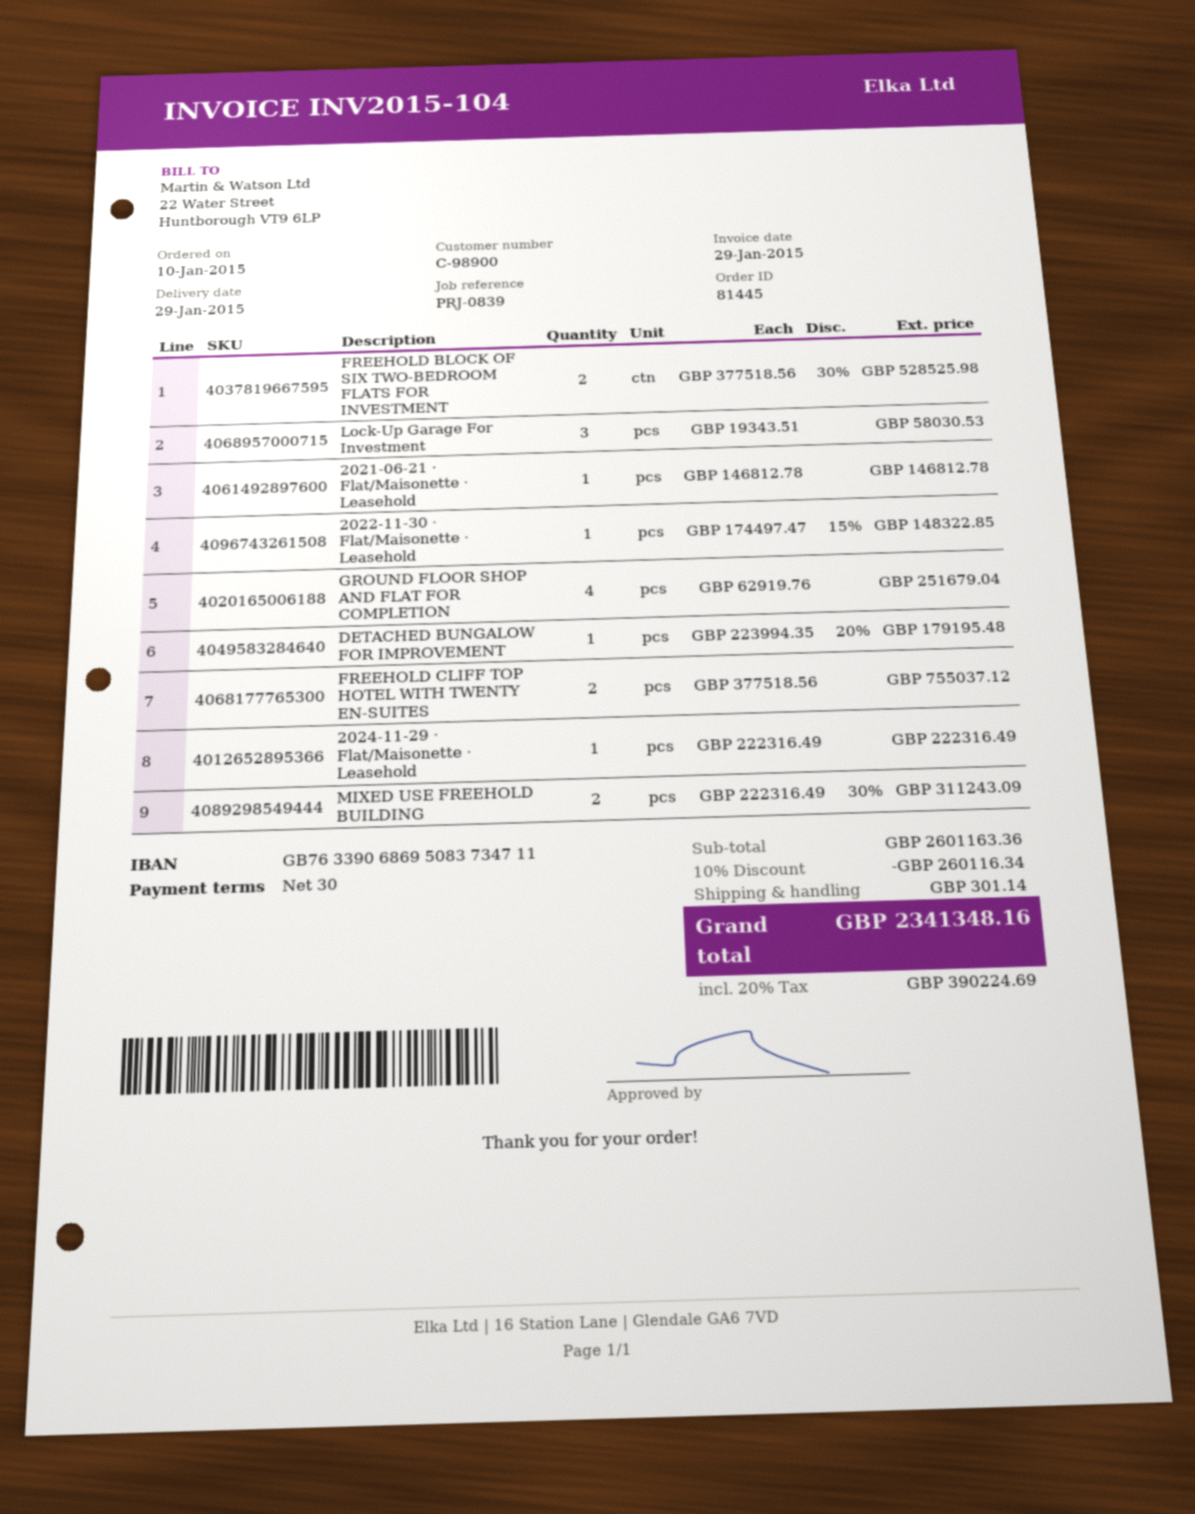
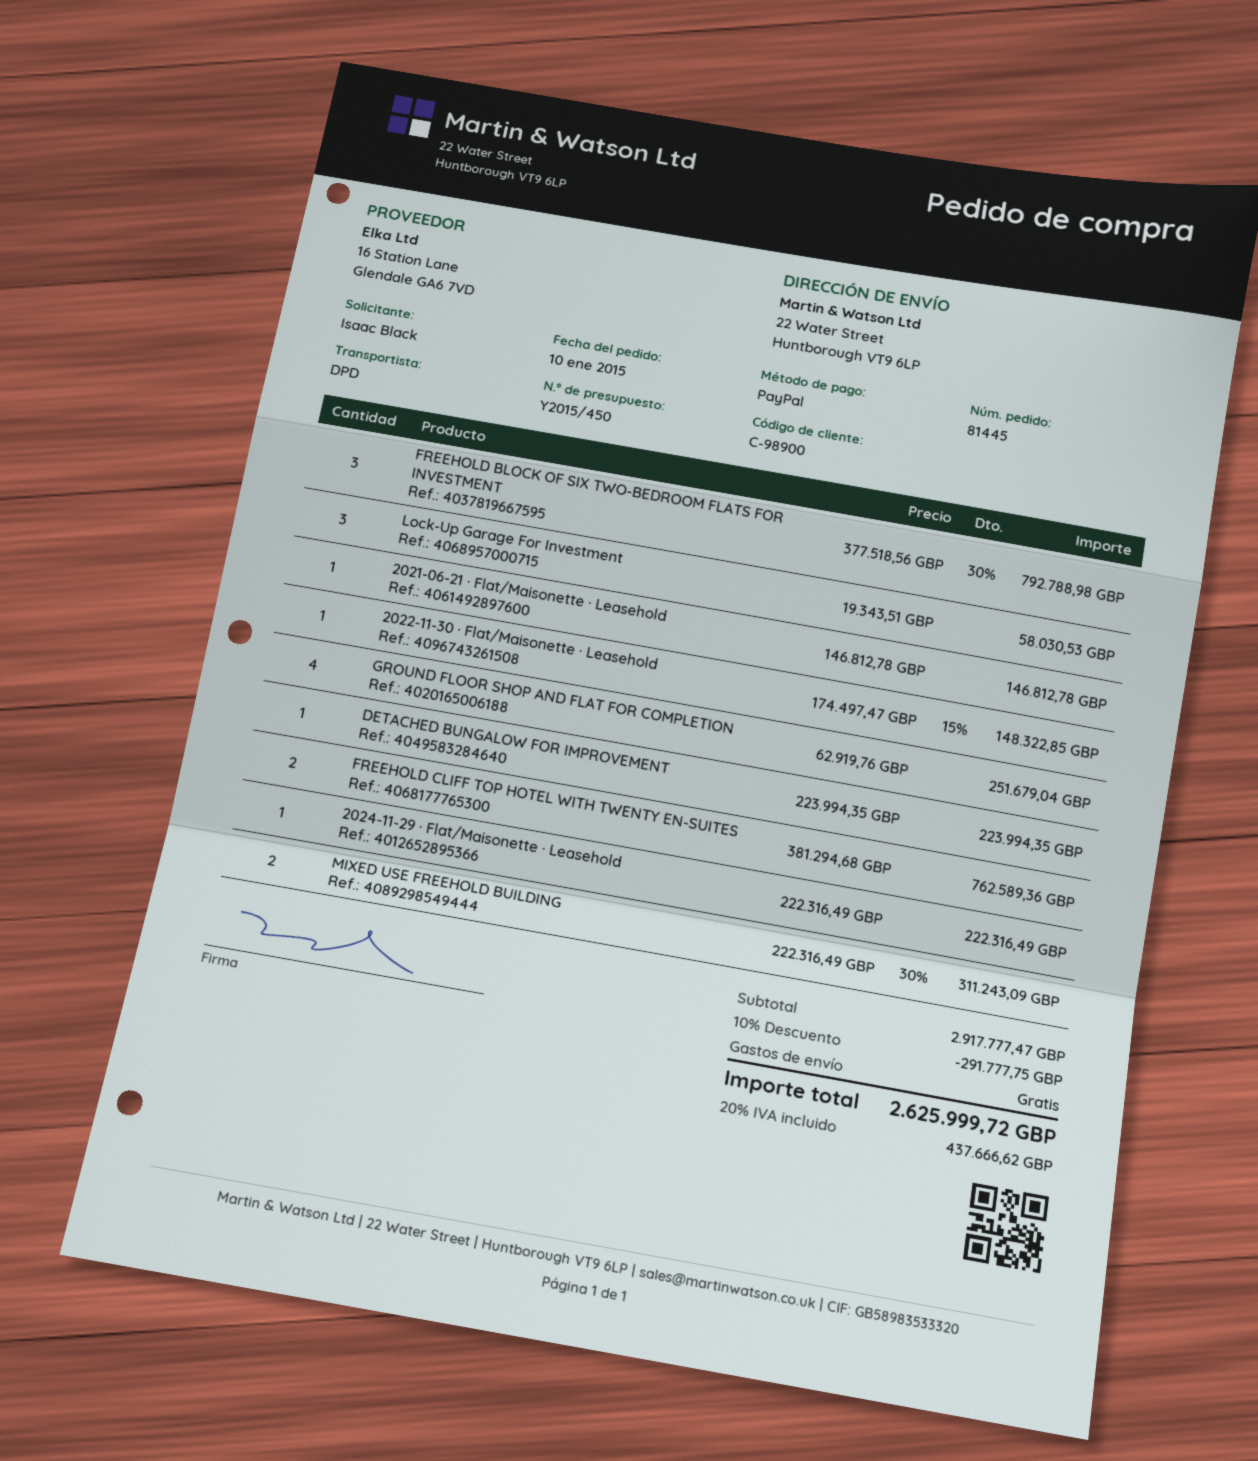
FREEHOLD BLOCK OF SIX TWO-BEDROOM FLATS FOR INVESTMENT: 2 x 377518.56 - 30% = 528525.98 -> 3 x 377518.56 - 30% = 792788.98
DETACHED BUNGALOW FOR IMPROVEMENT: 1 x 223994.35 - 20% = 179195.48 -> 1 x 223994.35 = 223994.35
FREEHOLD CLIFF TOP HOTEL WITH TWENTY EN-SUITES: 2 x 377518.56 = 755037.12 -> 2 x 381294.68 = 762589.36
subtotal: 2601163.36 -> 2917777.47
discount: 10% = 260116.34 -> 10% = 291777.75
shipping: 301.14 -> 0.00
tax: 20% = 390224.69 -> 20% = 437666.62
total: 2341348.16 -> 2625999.72

